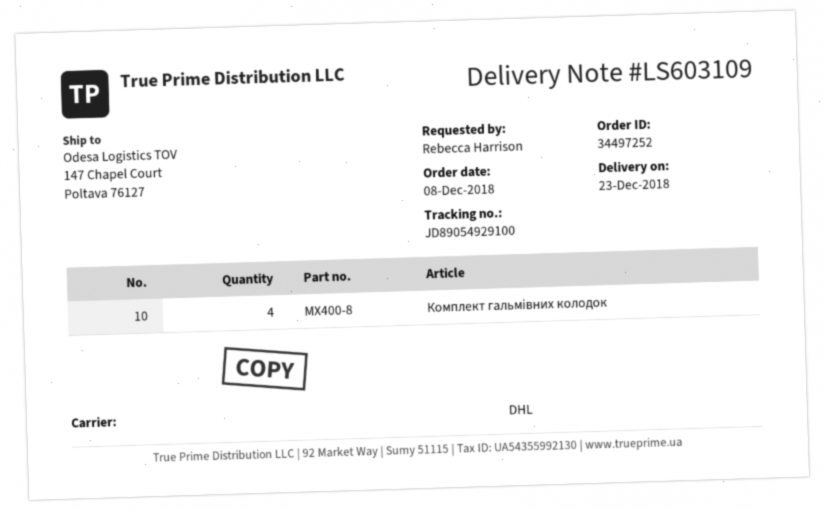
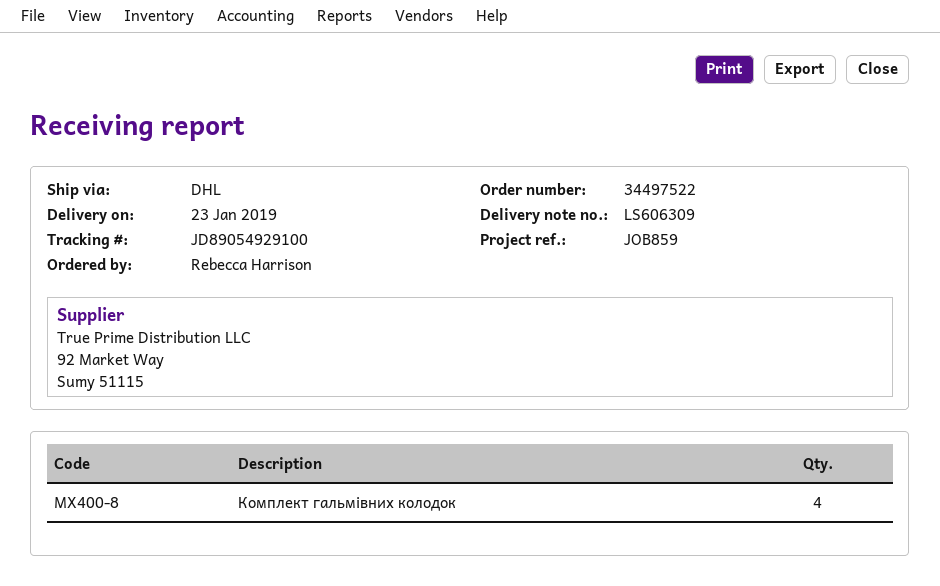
order number: 34497252 -> 34497522
delivery note number: LS603109 -> LS606309
delivery date: 2018-12-23 -> 2019-01-23

